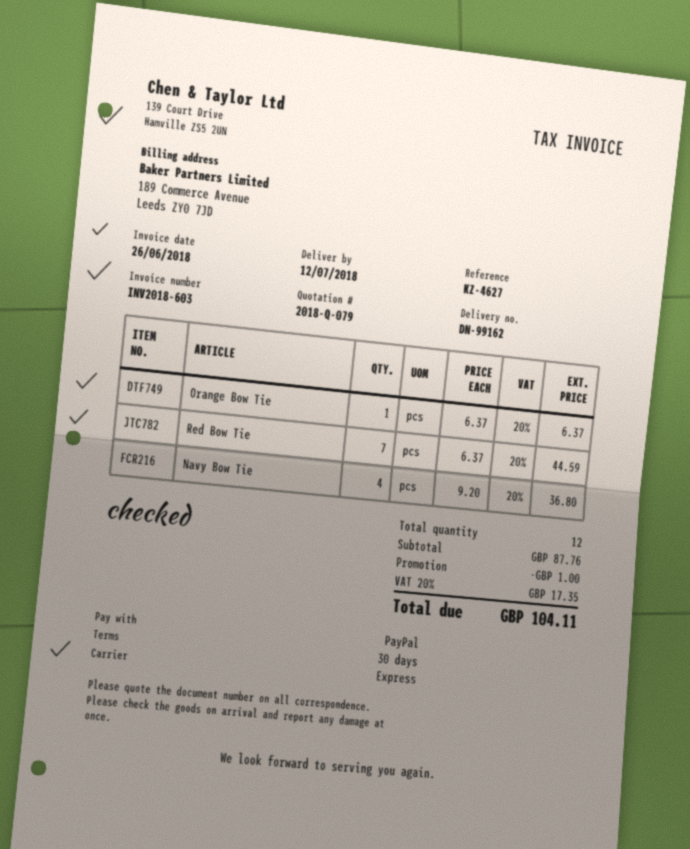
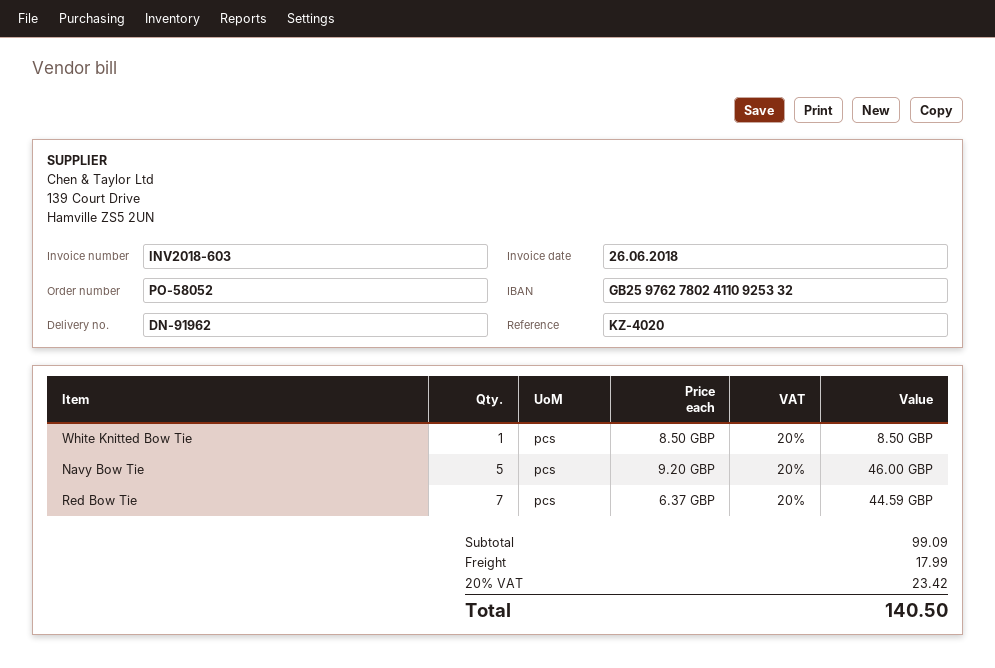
delivery note number: DN-99162 -> DN-91962
reference: KZ-4627 -> KZ-4020
Orange Bow Tie: 1 x 6.37 = 6.37 -> none
Navy Bow Tie: 4 x 9.20 = 36.80 -> 5 x 9.20 = 46.00
White Knitted Bow Tie: none -> 1 x 8.50 = 8.50
subtotal: 87.76 -> 99.09
discount: 1.00 -> none
shipping: none -> 17.99
tax: 20% = 17.35 -> 20% = 23.42
total: 104.11 -> 140.50

